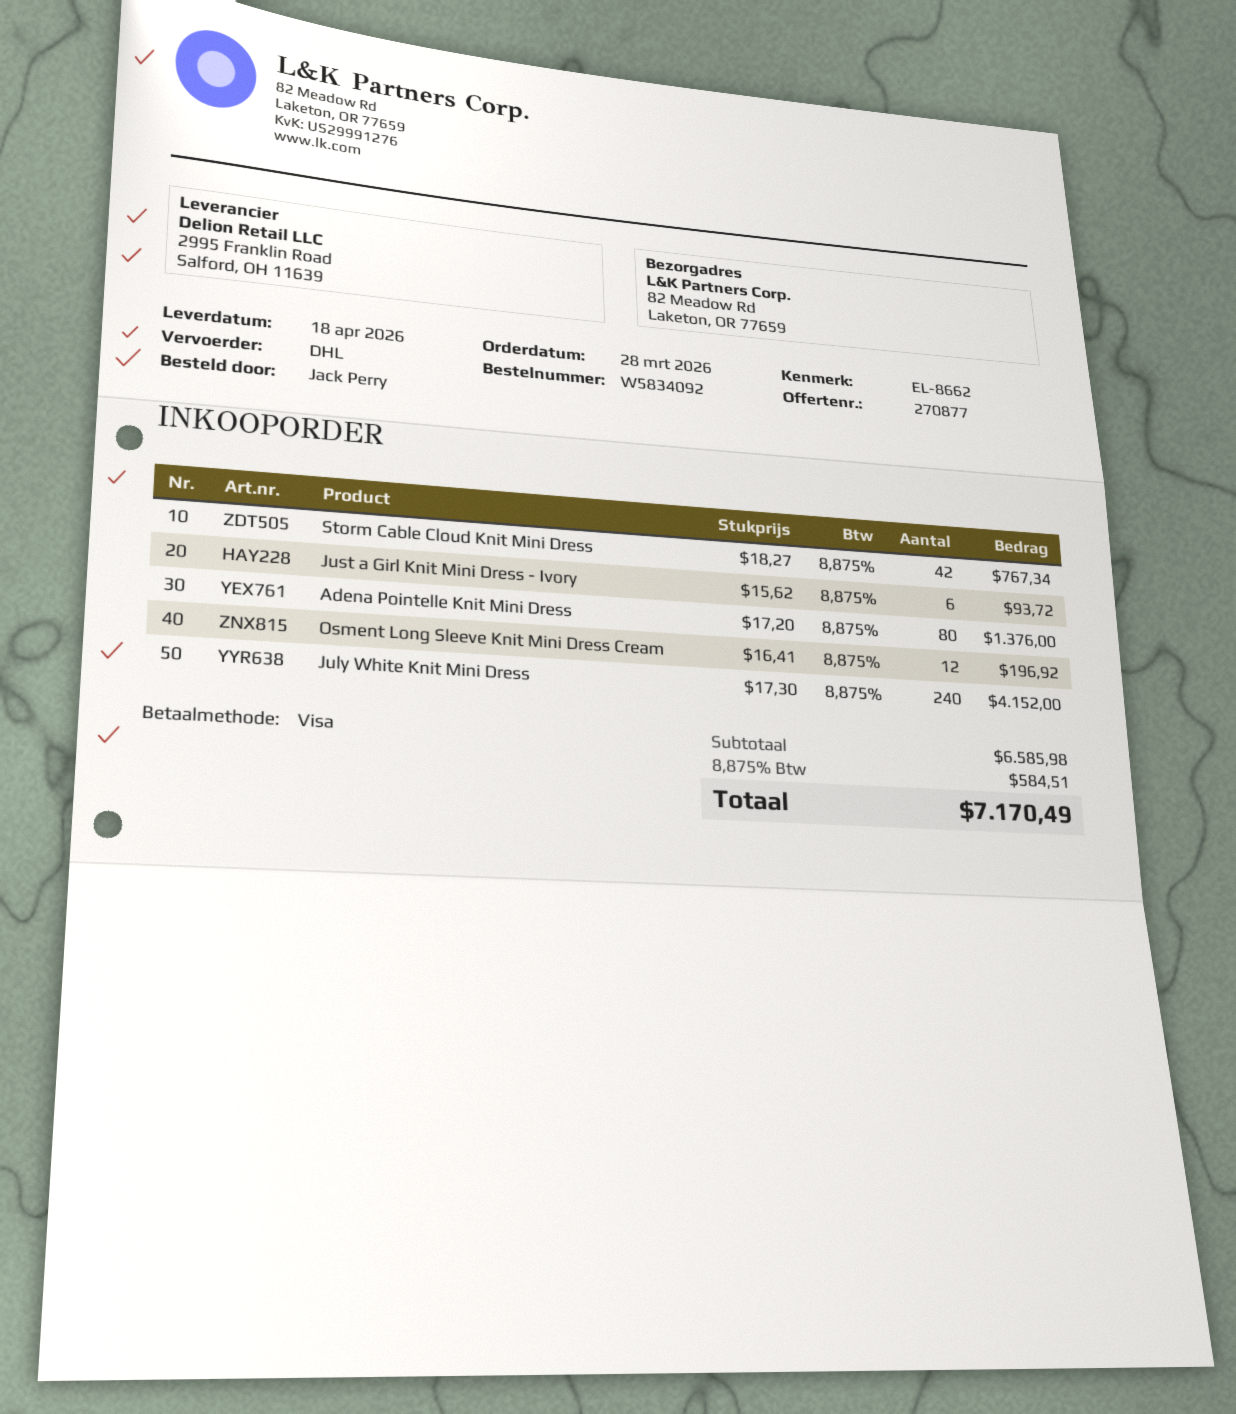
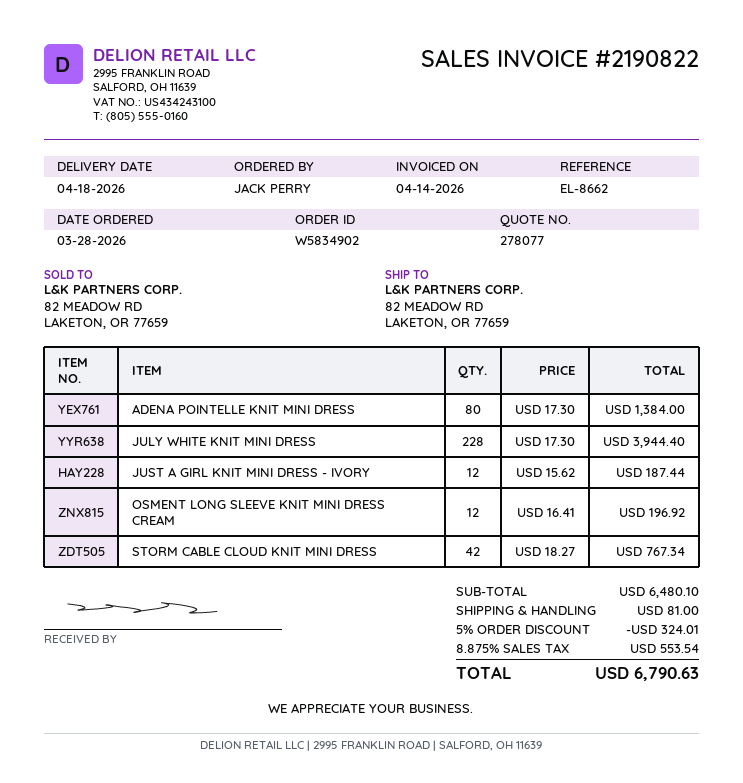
quote number: 270877 -> 278077
order number: W5834092 -> W5834902
Just a Girl Knit Mini Dress - Ivory: 6 x 15.62 = 93.72 -> 12 x 15.62 = 187.44
Adena Pointelle Knit Mini Dress: 80 x 17.20 = 1376.00 -> 80 x 17.30 = 1384.00
July White Knit Mini Dress: 240 x 17.30 = 4152.00 -> 228 x 17.30 = 3944.40
subtotal: 6585.98 -> 6480.10
discount: none -> 5% = 324.01
shipping: none -> 81.00
tax: 8.875% = 584.51 -> 8.875% = 553.54
total: 7170.49 -> 6790.63

